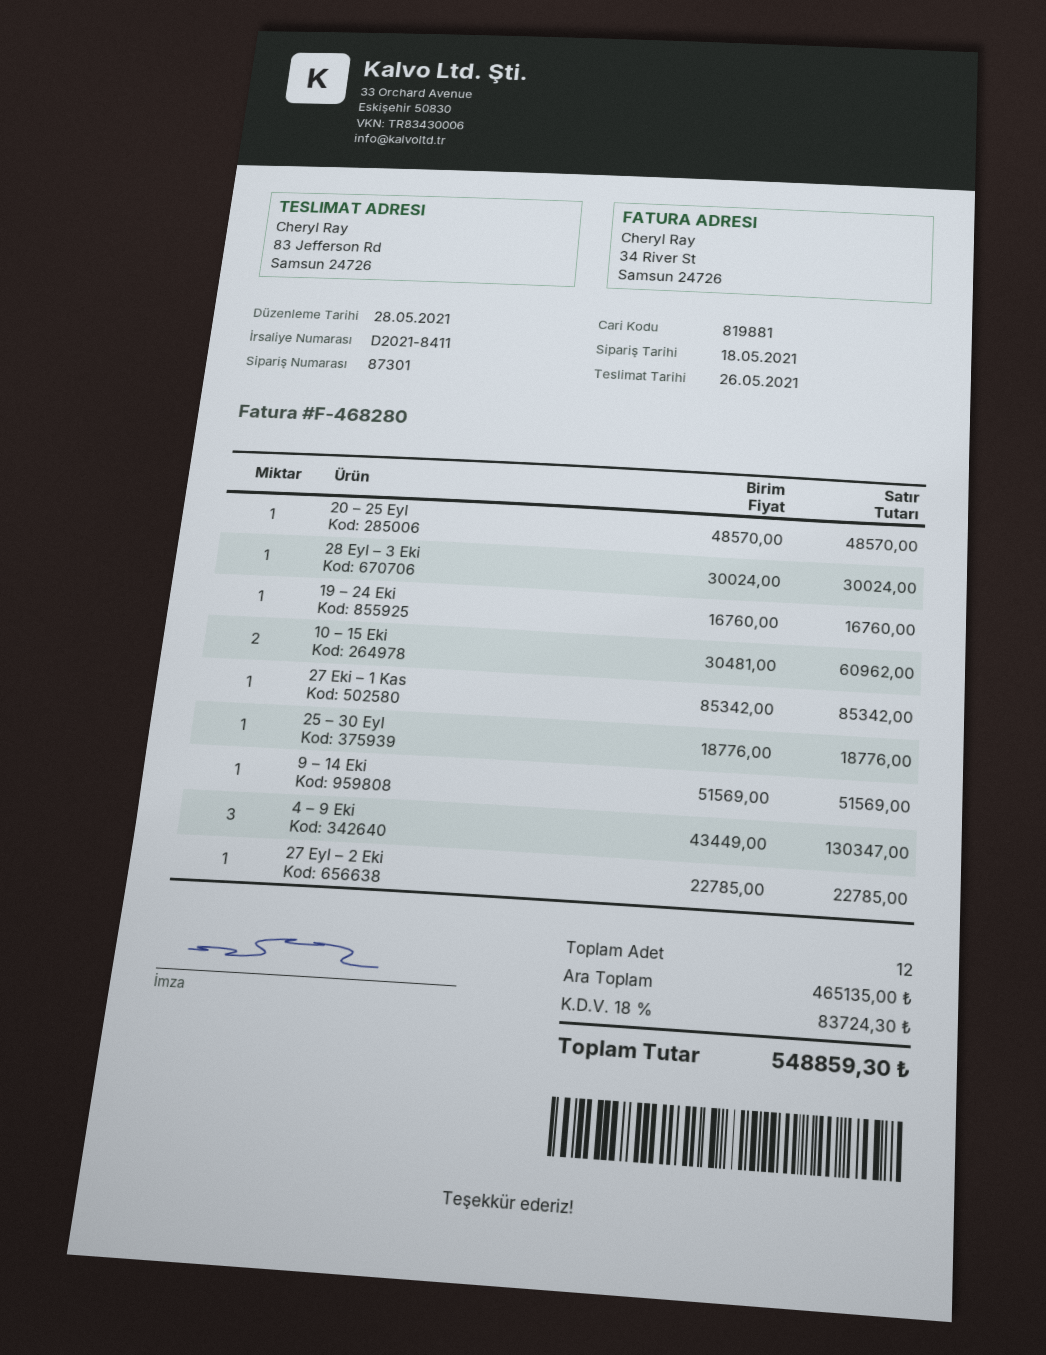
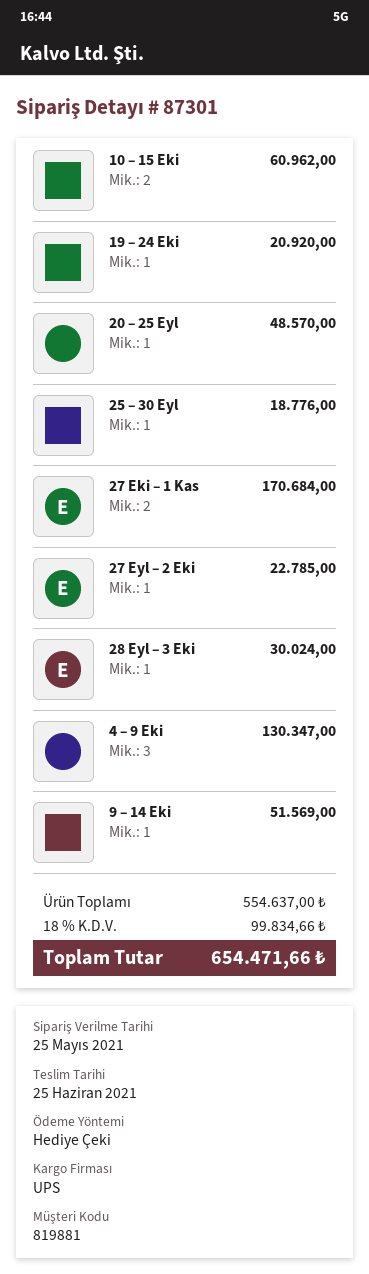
order date: 2021-05-18 -> 2021-05-25
delivery date: 2021-05-26 -> 2021-06-25
19 – 24 Eki: 1 for 16760.00 -> 1 for 20920.00
27 Eki – 1 Kas: 1 for 85342.00 -> 2 for 170684.00
subtotal: 465135.00 -> 554637.00
tax: 18% = 83724.30 -> 18% = 99834.66
total: 548859.30 -> 654471.66

